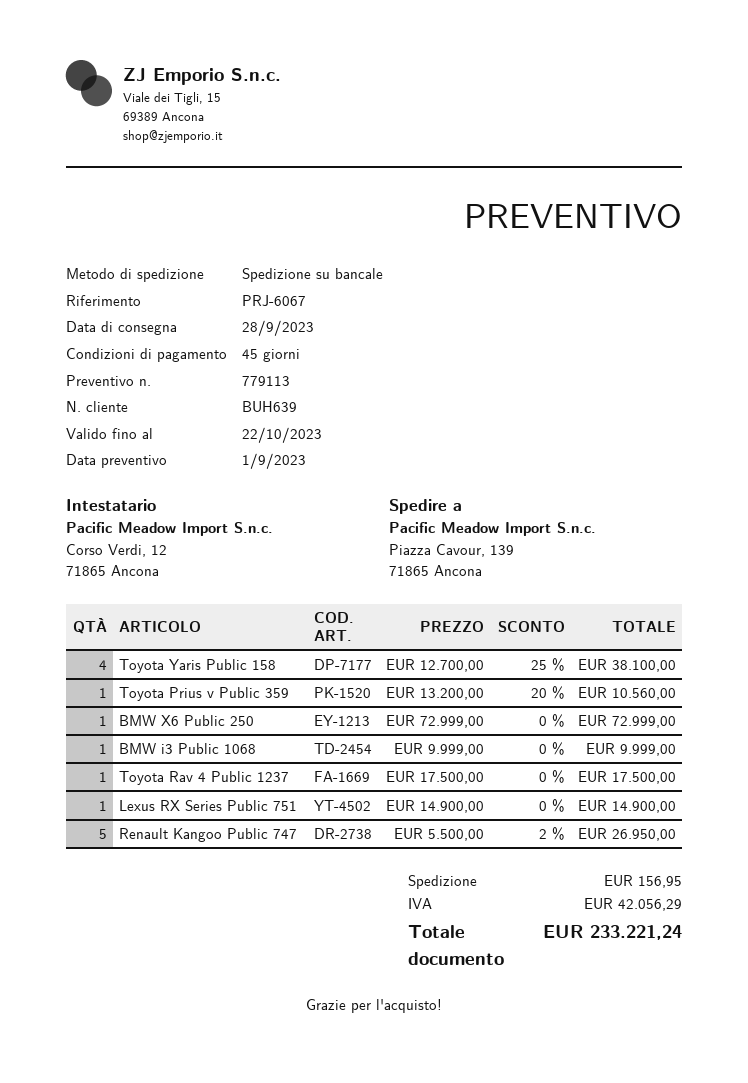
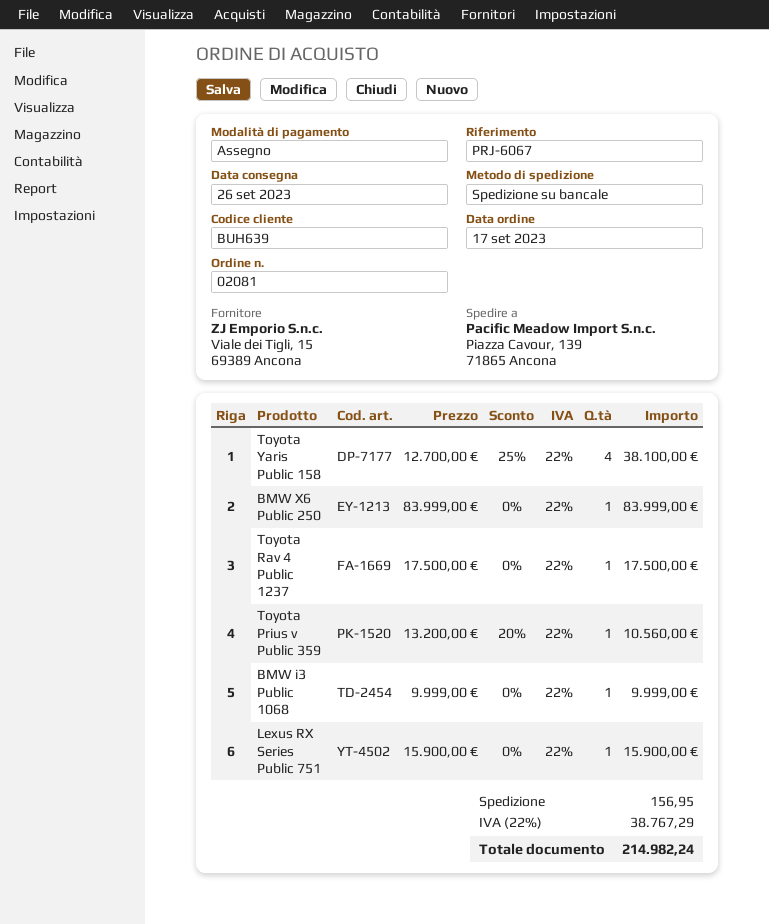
delivery date: 2023-09-28 -> 2023-09-26
BMW X6 Public 250: 1 x 72999.00 = 72999.00 -> 1 x 83999.00 = 83999.00
Lexus RX Series Public 751: 1 x 14900.00 = 14900.00 -> 1 x 15900.00 = 15900.00
Renault Kangoo Public 747: 5 x 5500.00 - 2% = 26950.00 -> none
tax: 42056.29 -> 38767.29
total: 233221.24 -> 214982.24

